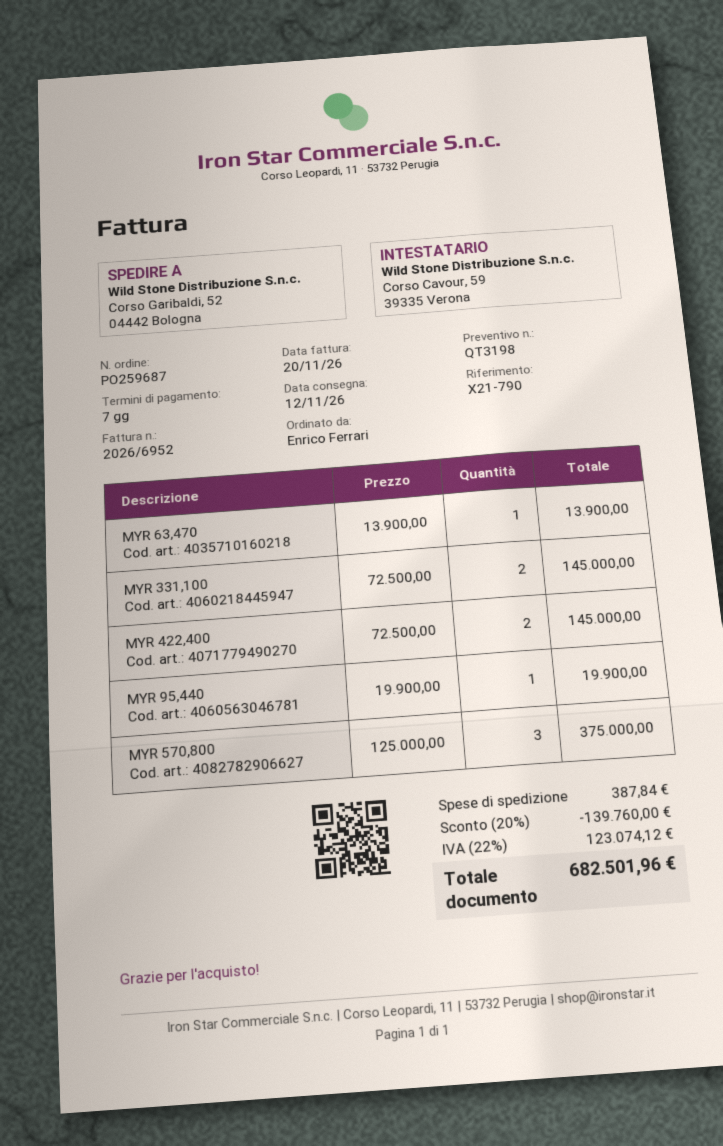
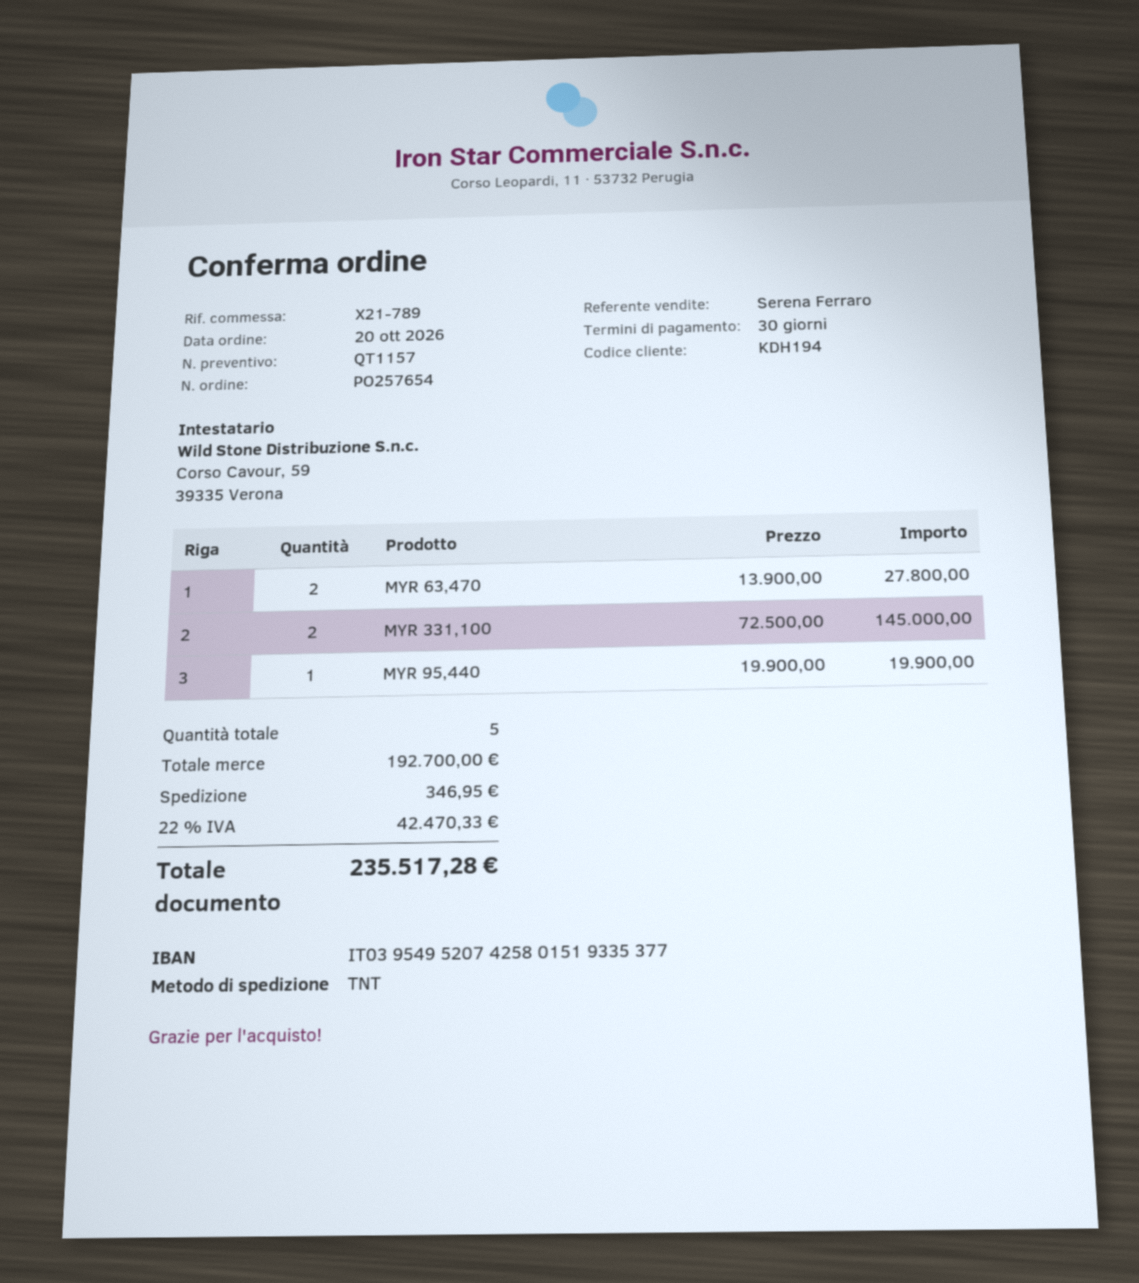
quote number: QT3198 -> QT1157
order number: PO259687 -> PO257654
payment terms: 7 days -> 30 days
reference: X21-790 -> X21-789
MYR 63,470: 1 x 13900.00 = 13900.00 -> 2 x 13900.00 = 27800.00
MYR 422,400: 2 x 72500.00 = 145000.00 -> none
MYR 570,800: 3 x 125000.00 = 375000.00 -> none
discount: 20% = 139760.00 -> none
shipping: 387.84 -> 346.95
tax: 22% = 123074.12 -> 22% = 42470.33
total: 682501.96 -> 235517.28

